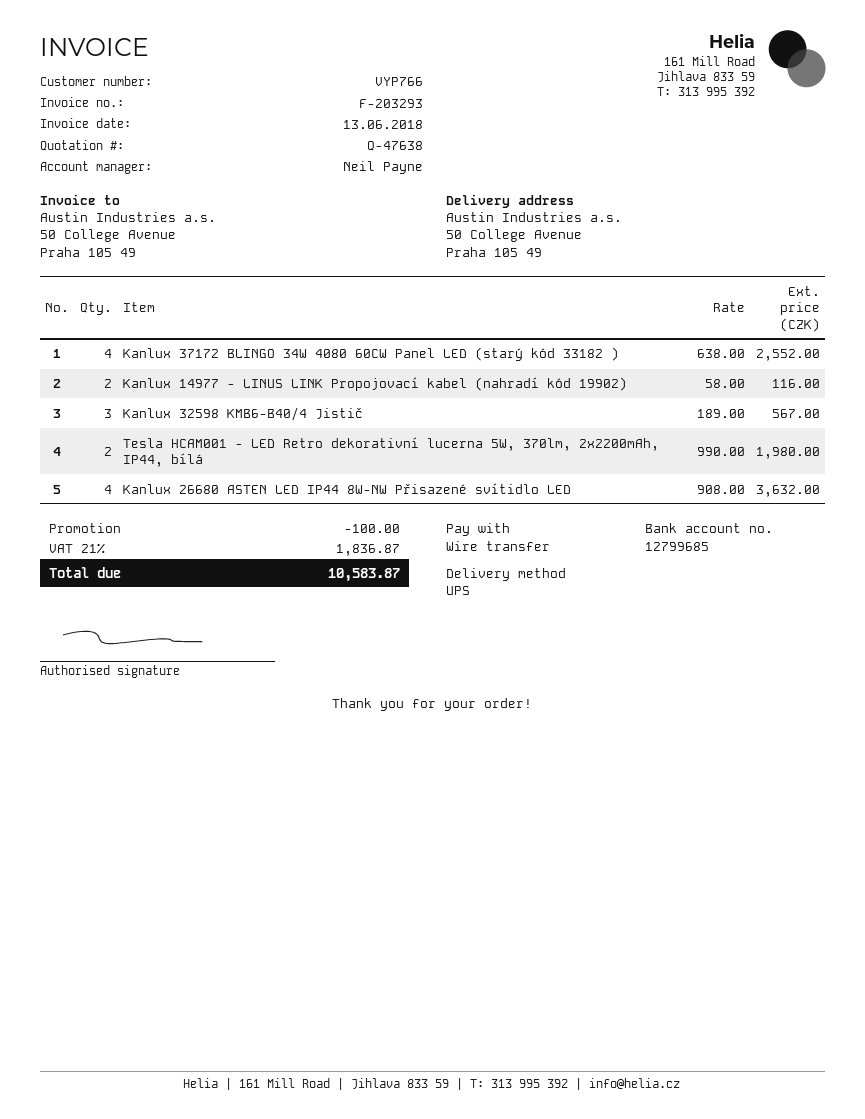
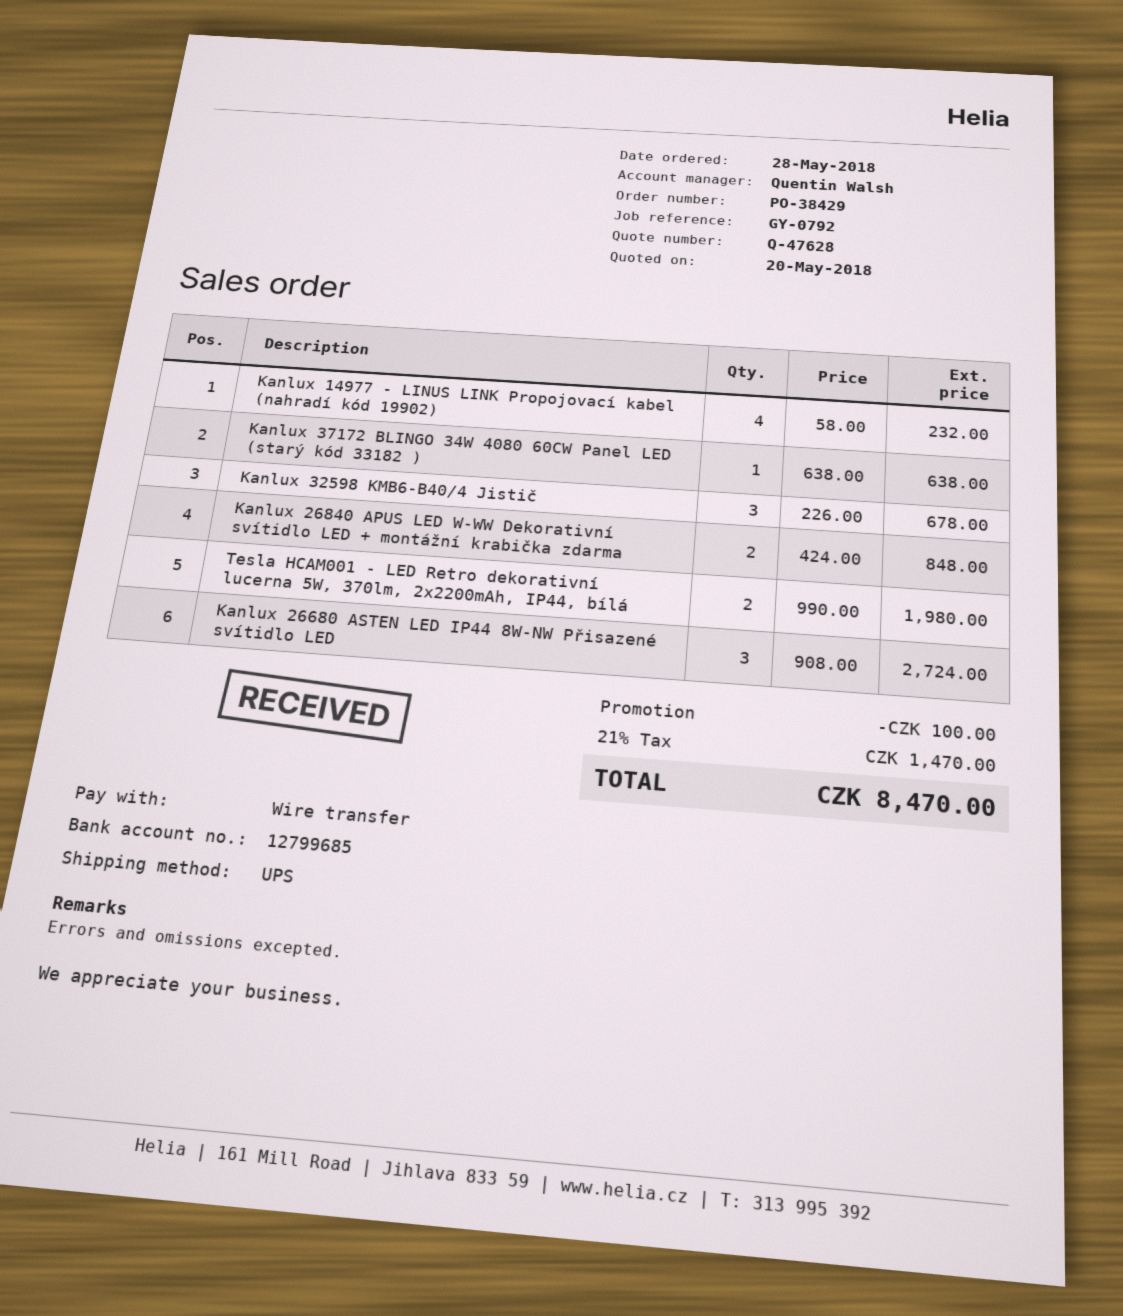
quote number: Q-47638 -> Q-47628
sales rep: Neil Payne -> Quentin Walsh
Kanlux 37172 BLINGO 34W 4080 60CW Panel LED (starý kód 33182 ): 4 x 638.00 = 2552.00 -> 1 x 638.00 = 638.00
Kanlux 14977 - LINUS LINK Propojovací kabel (nahradí kód 19902): 2 x 58.00 = 116.00 -> 4 x 58.00 = 232.00
Kanlux 32598 KMB6-B40/4 Jistič: 3 x 189.00 = 567.00 -> 3 x 226.00 = 678.00
Kanlux 26680 ASTEN LED IP44 8W-NW Přisazené svítidlo LED: 4 x 908.00 = 3632.00 -> 3 x 908.00 = 2724.00
Kanlux 26840 APUS LED W-WW Dekorativní svítidlo LED + montážní krabička zdarma: none -> 2 x 424.00 = 848.00
tax: 21% = 1836.87 -> 21% = 1470.00
total: 10583.87 -> 8470.00

